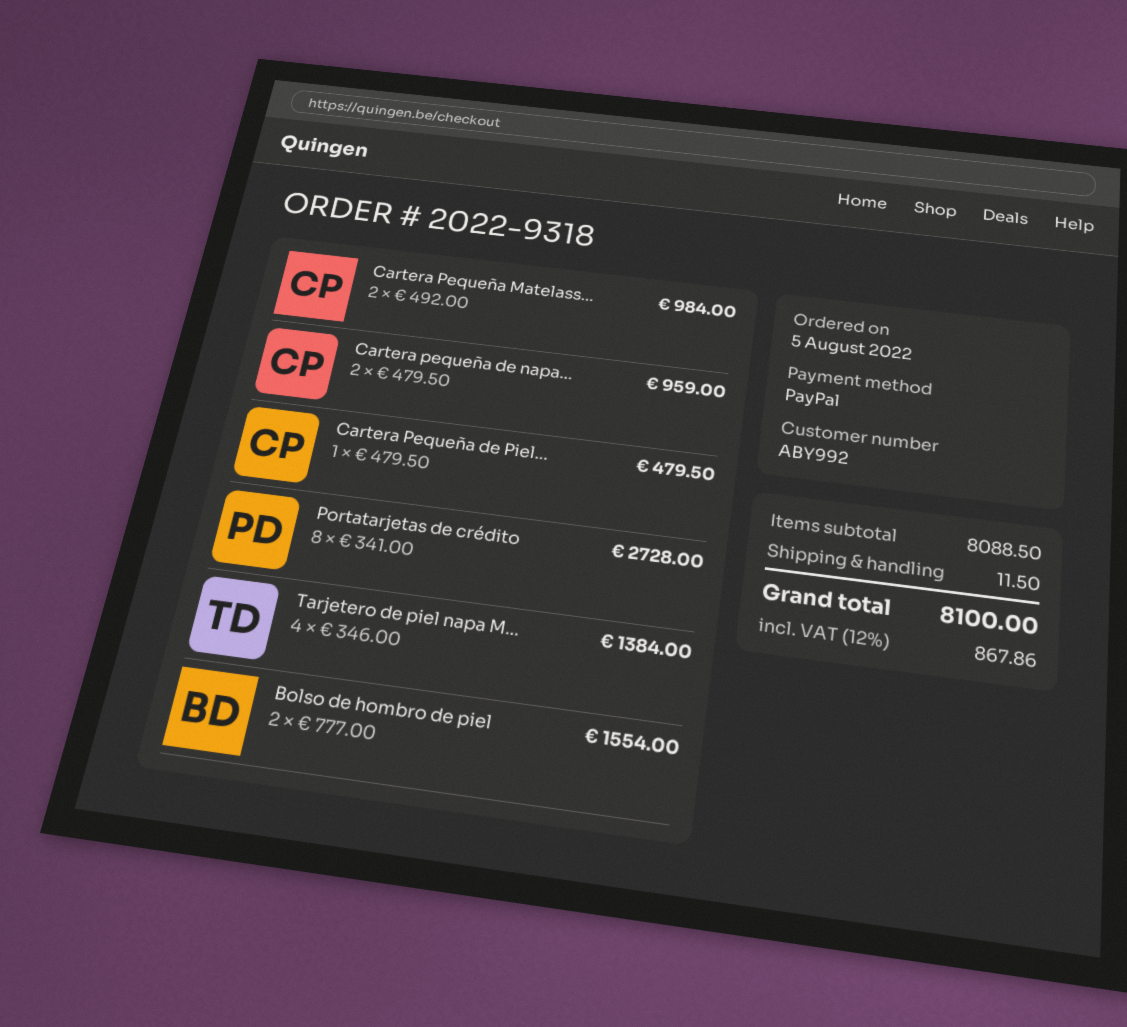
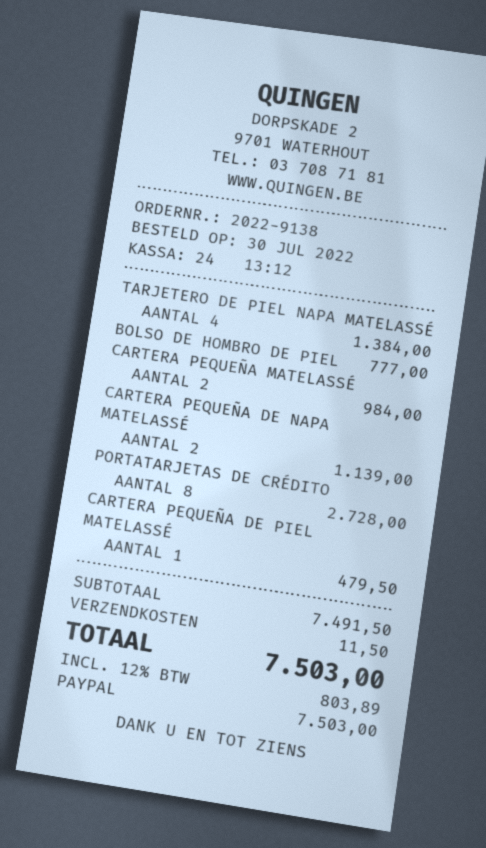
order number: 2022-9318 -> 2022-9138
order date: 2022-08-05 -> 2022-07-30
Cartera pequeña de napa...: 2 for 959.00 -> 2 for 1139.00
Bolso de hombro de piel: 2 for 1554.00 -> 1 for 777.00
subtotal: 8088.50 -> 7491.50
tax: 12% = 867.86 -> 12% = 803.89
total: 8100.00 -> 7503.00

